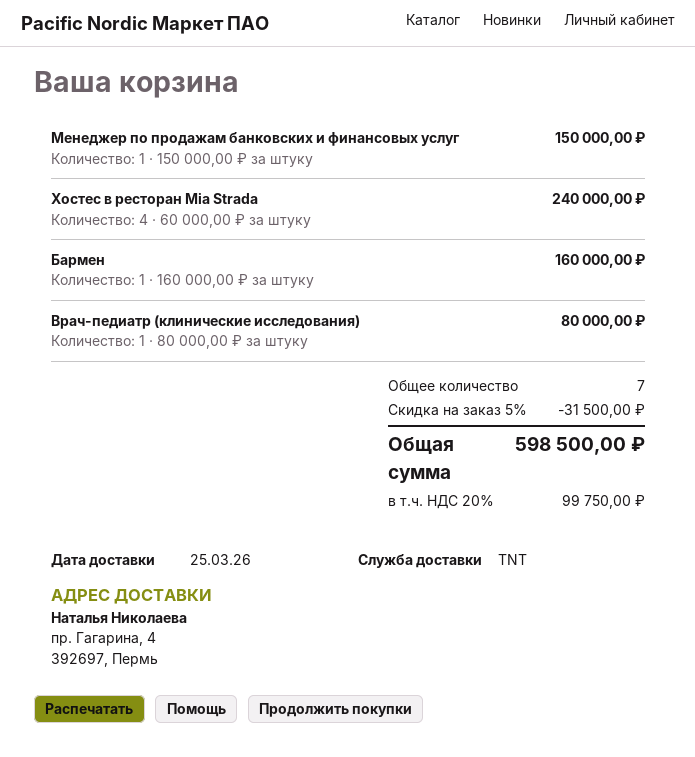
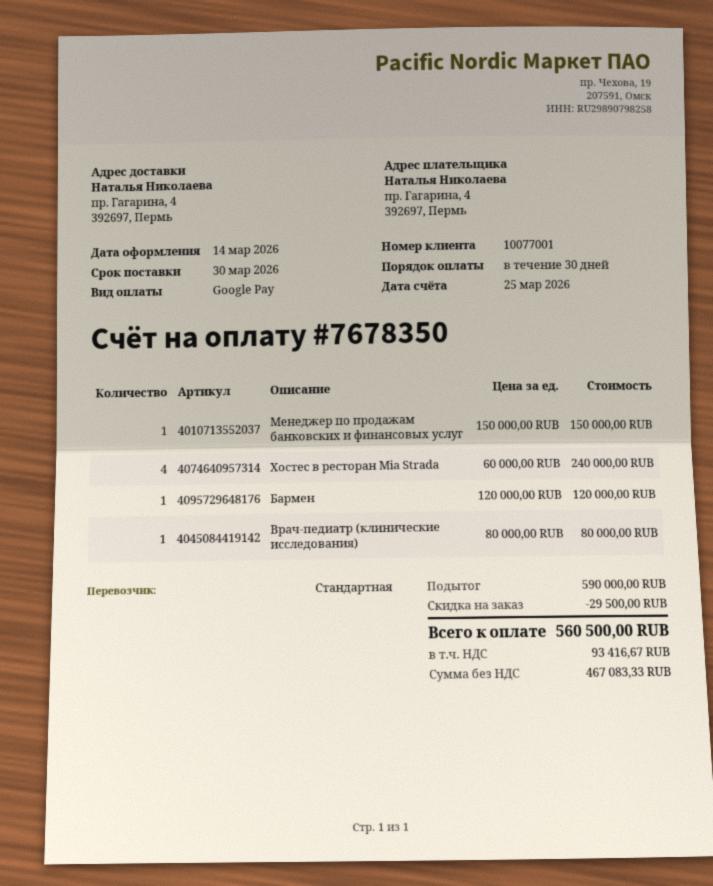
delivery date: 2026-03-25 -> 2026-03-30
shipping method: TNT -> standard
Бармен: 1 x 160000.00 = 160000.00 -> 1 x 120000.00 = 120000.00
discount: 31500.00 -> 29500.00
tax: 99750.00 -> 93416.67
total: 598500.00 -> 560500.00

